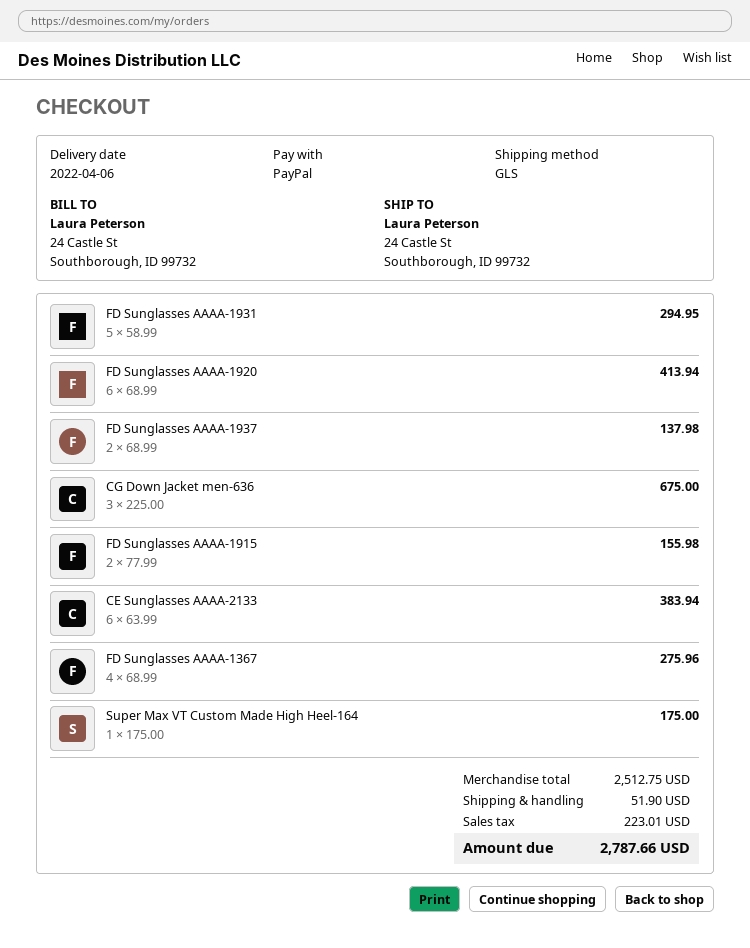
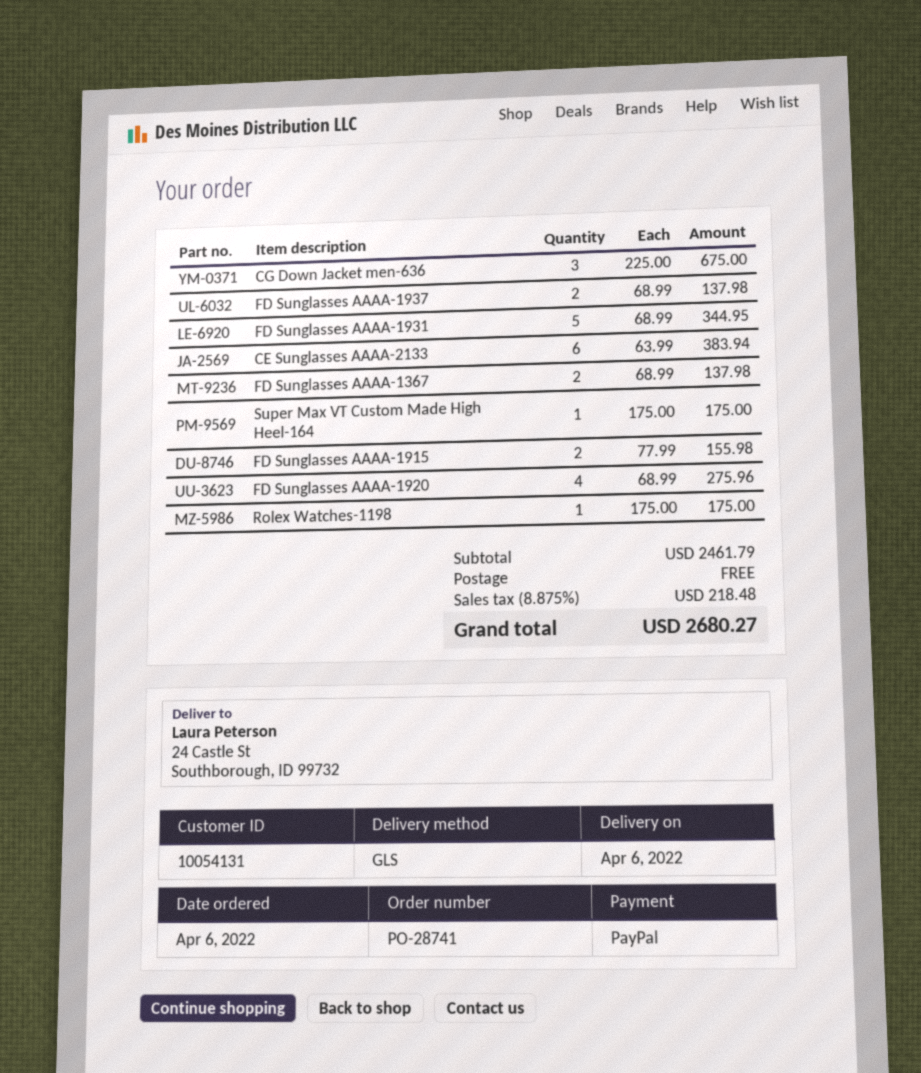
FD Sunglasses AAAA-1931: 5 x 58.99 = 294.95 -> 5 x 68.99 = 344.95
FD Sunglasses AAAA-1920: 6 x 68.99 = 413.94 -> 4 x 68.99 = 275.96
FD Sunglasses AAAA-1367: 4 x 68.99 = 275.96 -> 2 x 68.99 = 137.98
Rolex Watches-1198: none -> 1 x 175.00 = 175.00
subtotal: 2512.75 -> 2461.79
shipping: 51.90 -> 0.00
tax: 223.01 -> 218.48
total: 2787.66 -> 2680.27

